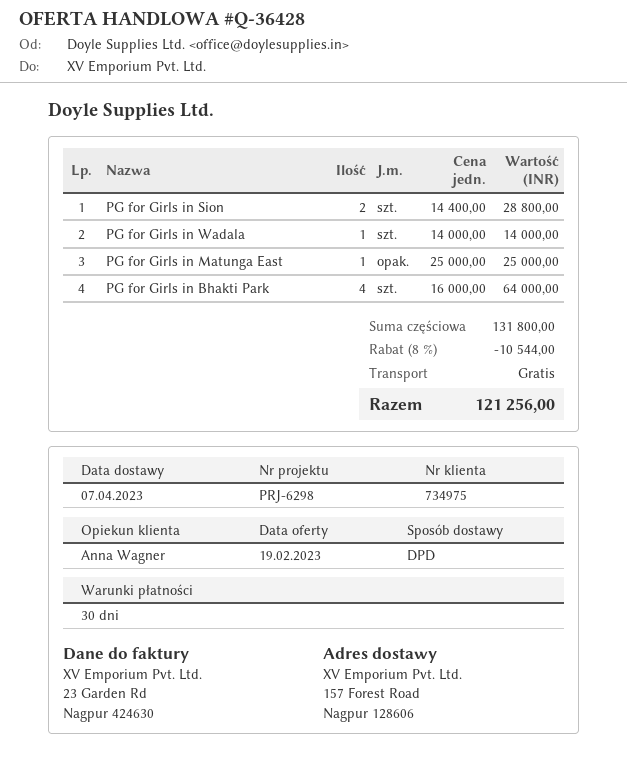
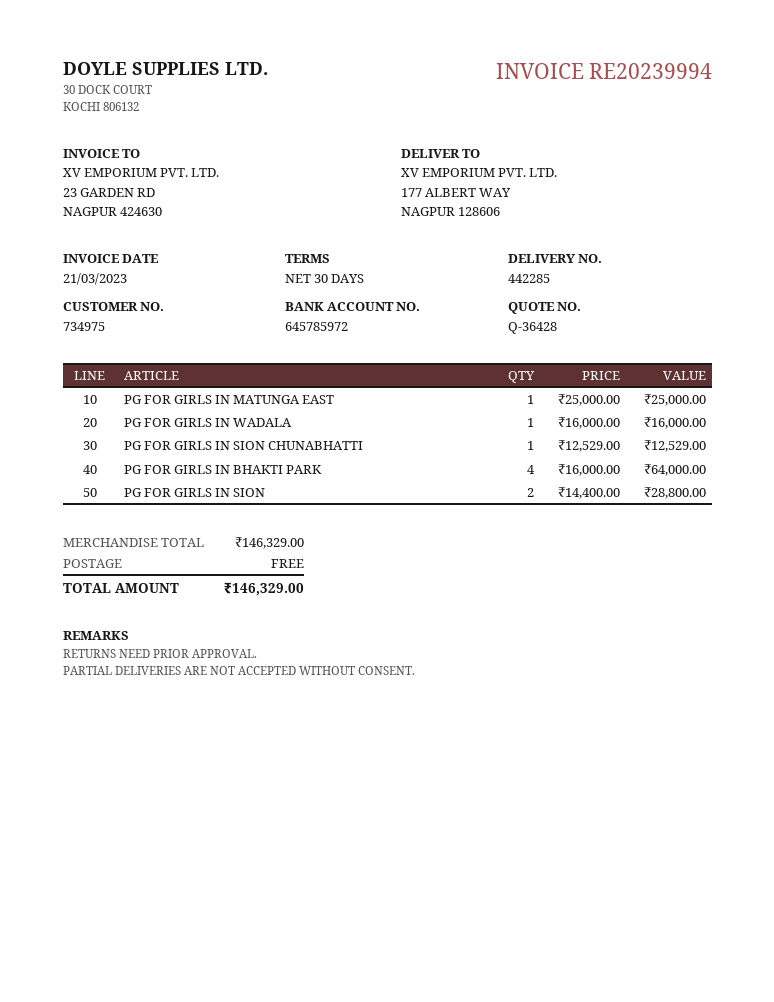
ship to: 157 Forest Road, Nagpur 128606 -> 177 ALBERT WAY, NAGPUR 128606
PG for Girls in Wadala: 1 x 14000.00 = 14000.00 -> 1 x 16000.00 = 16000.00
PG FOR GIRLS IN SION CHUNABHATTI: none -> 1 x 12529.00 = 12529.00
subtotal: 131800.00 -> 146329.00
discount: 8% = 10544.00 -> none
total: 121256.00 -> 146329.00

